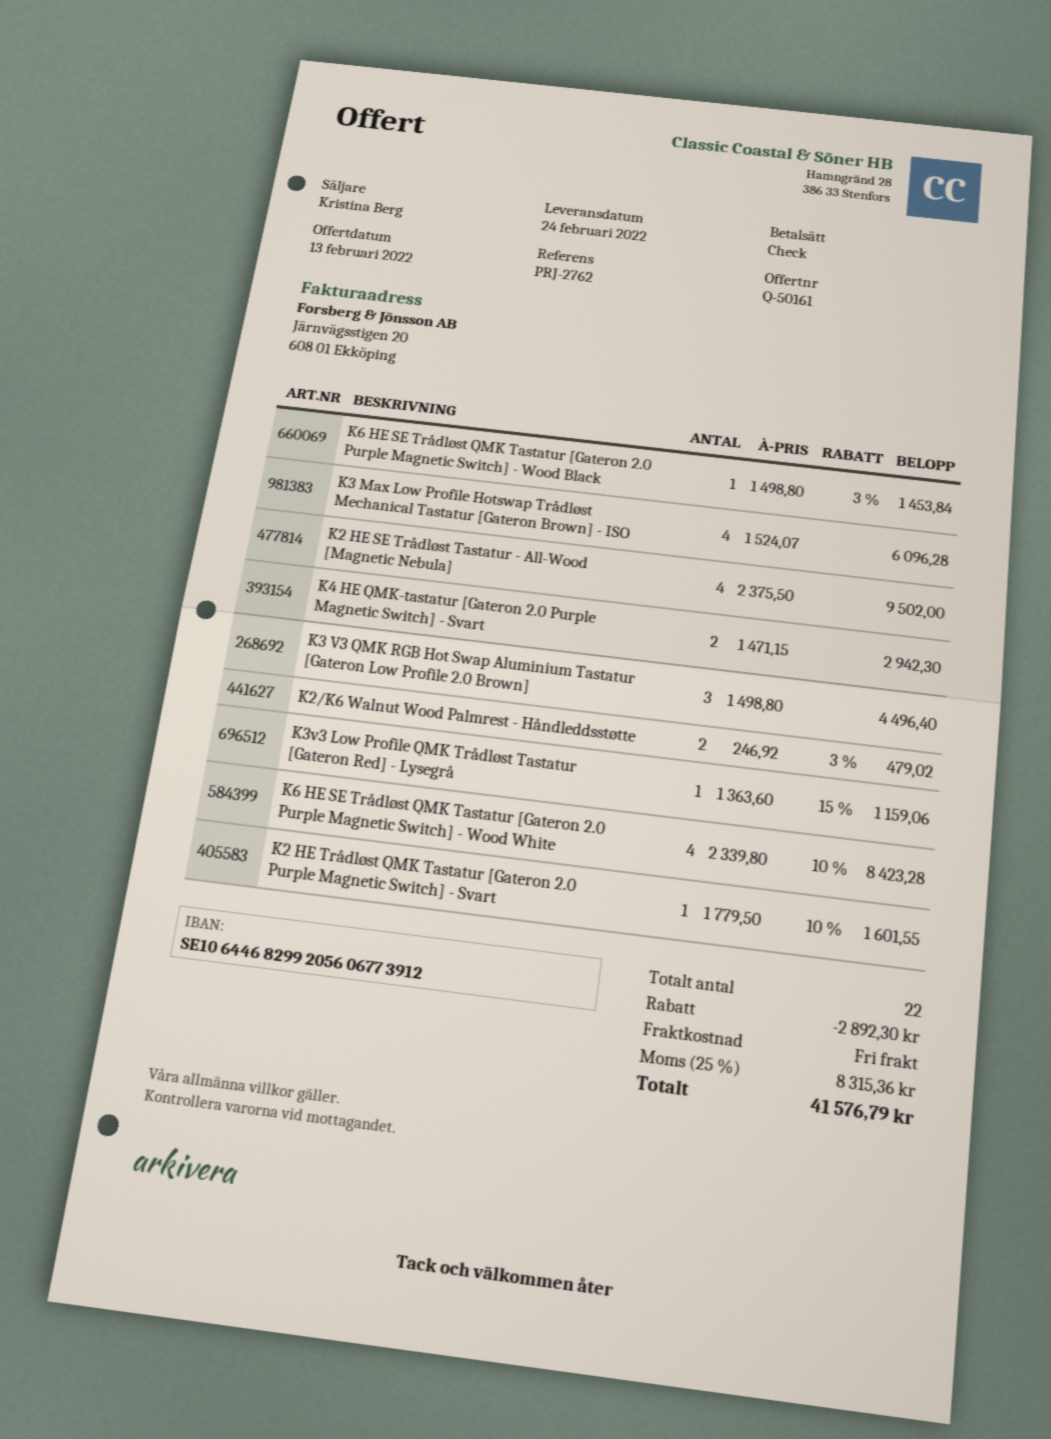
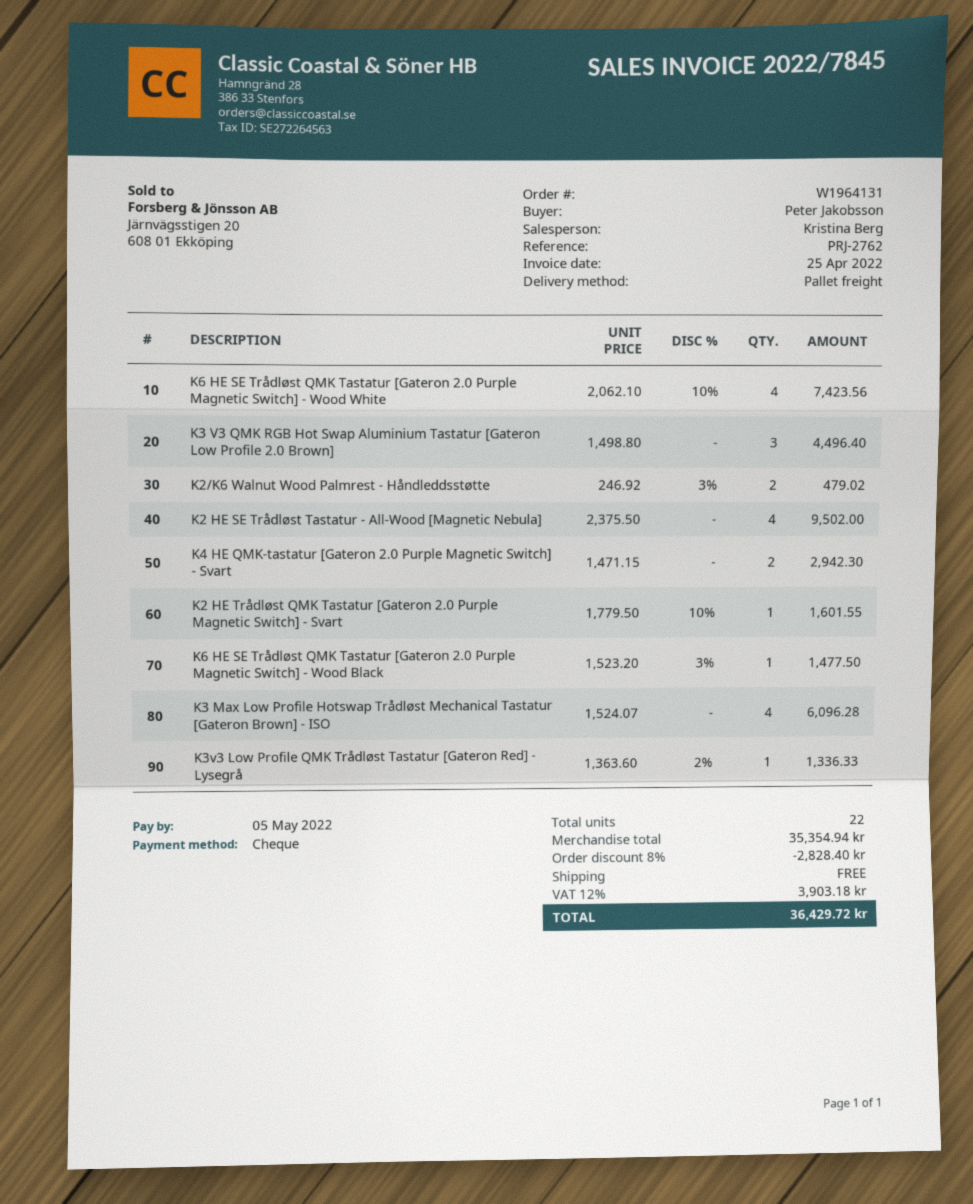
K6 HE SE Trådløst QMK Tastatur [Gateron 2.0 Purple Magnetic Switch] - Wood Black: 1 x 1498.80 - 3% = 1453.84 -> 1 x 1523.20 - 3% = 1477.50
K3v3 Low Profile QMK Trådløst Tastatur [Gateron Red] - Lysegrå: 1 x 1363.60 - 15% = 1159.06 -> 1 x 1363.60 - 2% = 1336.33
K6 HE SE Trådløst QMK Tastatur [Gateron 2.0 Purple Magnetic Switch] - Wood White: 4 x 2339.80 - 10% = 8423.28 -> 4 x 2062.10 - 10% = 7423.56
discount: 2892.30 -> 2828.40
tax: 25% = 8315.36 -> 12% = 3903.18
total: 41576.79 -> 36429.72

